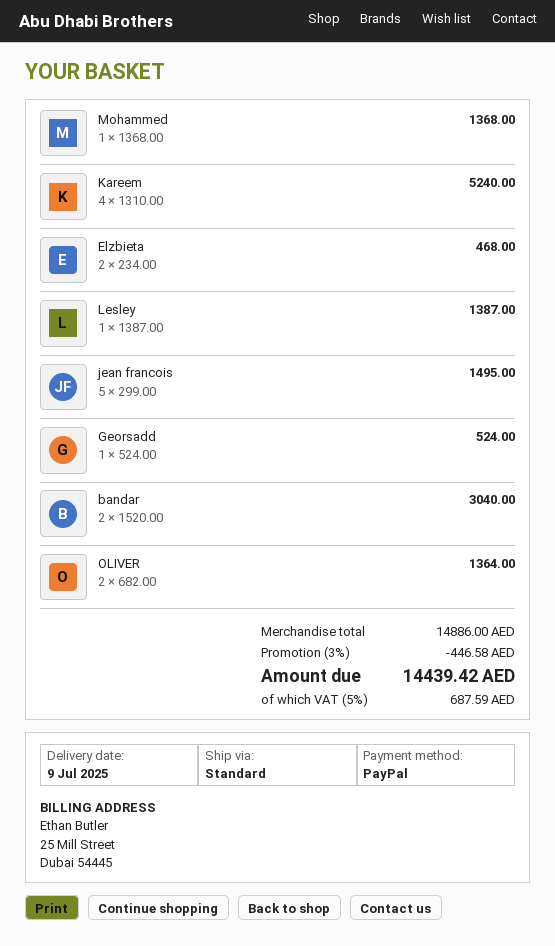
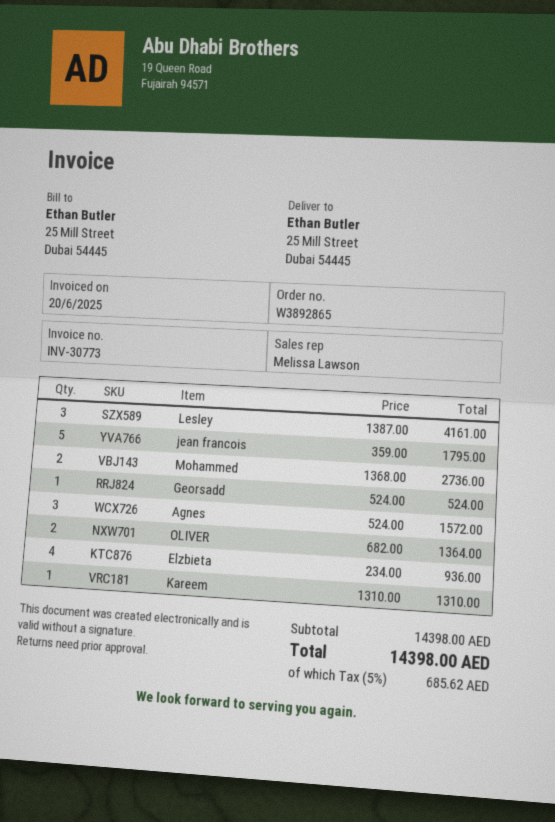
Mohammed: 1 x 1368.00 = 1368.00 -> 2 x 1368.00 = 2736.00
Kareem: 4 x 1310.00 = 5240.00 -> 1 x 1310.00 = 1310.00
Elzbieta: 2 x 234.00 = 468.00 -> 4 x 234.00 = 936.00
Lesley: 1 x 1387.00 = 1387.00 -> 3 x 1387.00 = 4161.00
jean francois: 5 x 299.00 = 1495.00 -> 5 x 359.00 = 1795.00
bandar: 2 x 1520.00 = 3040.00 -> none
Agnes: none -> 3 x 524.00 = 1572.00
subtotal: 14886.00 -> 14398.00
discount: 3% = 446.58 -> none
tax: 5% = 687.59 -> 5% = 685.62
total: 14439.42 -> 14398.00

